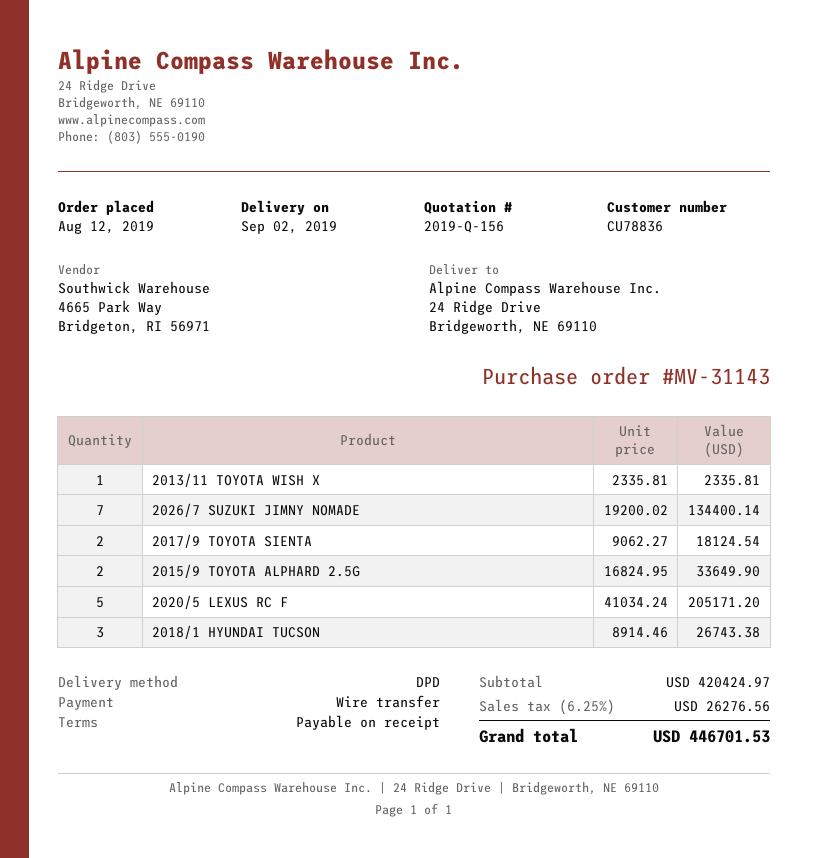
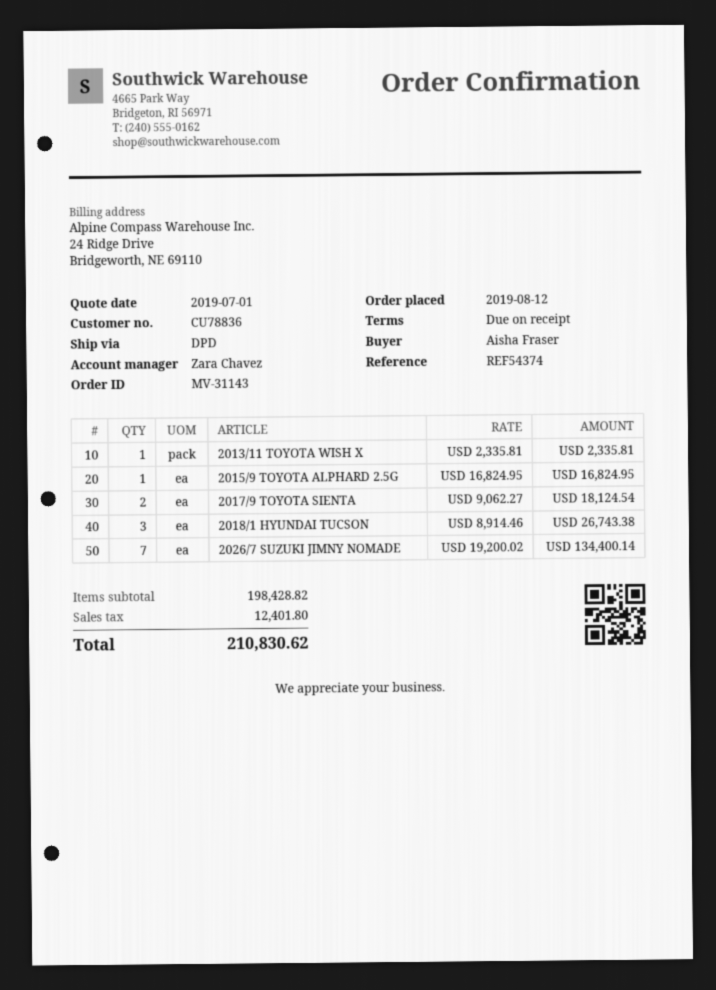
2015/9 TOYOTA ALPHARD 2.5G: 2 x 16824.95 = 33649.90 -> 1 x 16824.95 = 16824.95
2020/5 LEXUS RC F: 5 x 41034.24 = 205171.20 -> none
subtotal: 420424.97 -> 198428.82
tax: 26276.56 -> 12401.80
total: 446701.53 -> 210830.62

